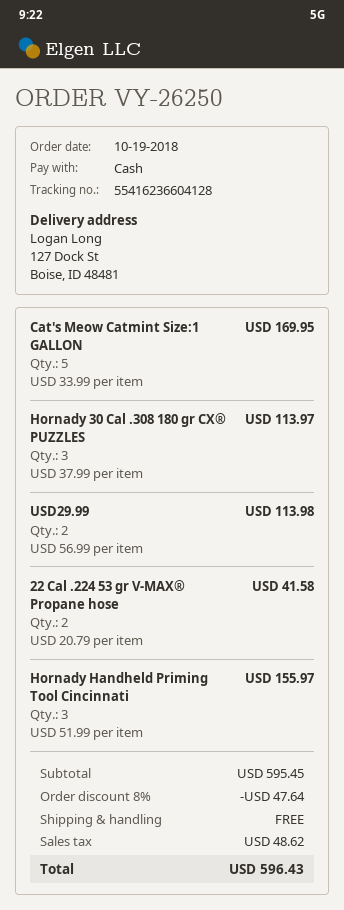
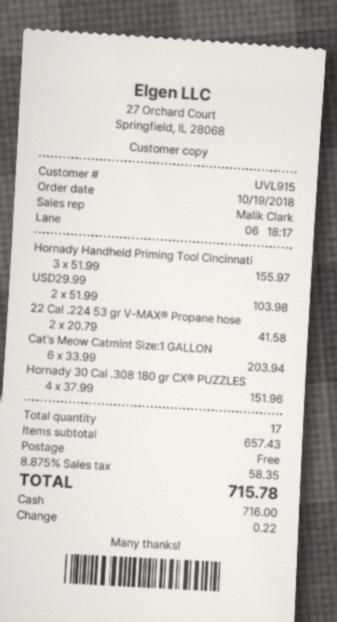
Cat's Meow Catmint Size:1 GALLON: 5 x 33.99 = 169.95 -> 6 x 33.99 = 203.94
Hornady 30 Cal .308 180 gr CX® PUZZLES: 3 x 37.99 = 113.97 -> 4 x 37.99 = 151.96
USD29.99: 2 x 56.99 = 113.98 -> 2 x 51.99 = 103.98
subtotal: 595.45 -> 657.43
discount: 8% = 47.64 -> none
tax: 48.62 -> 58.35
total: 596.43 -> 715.78

